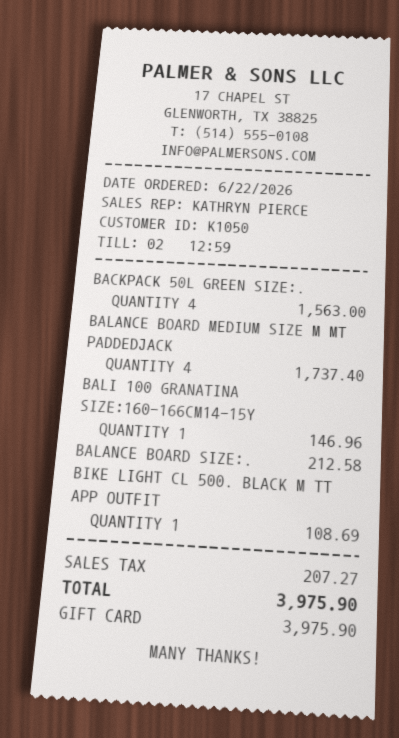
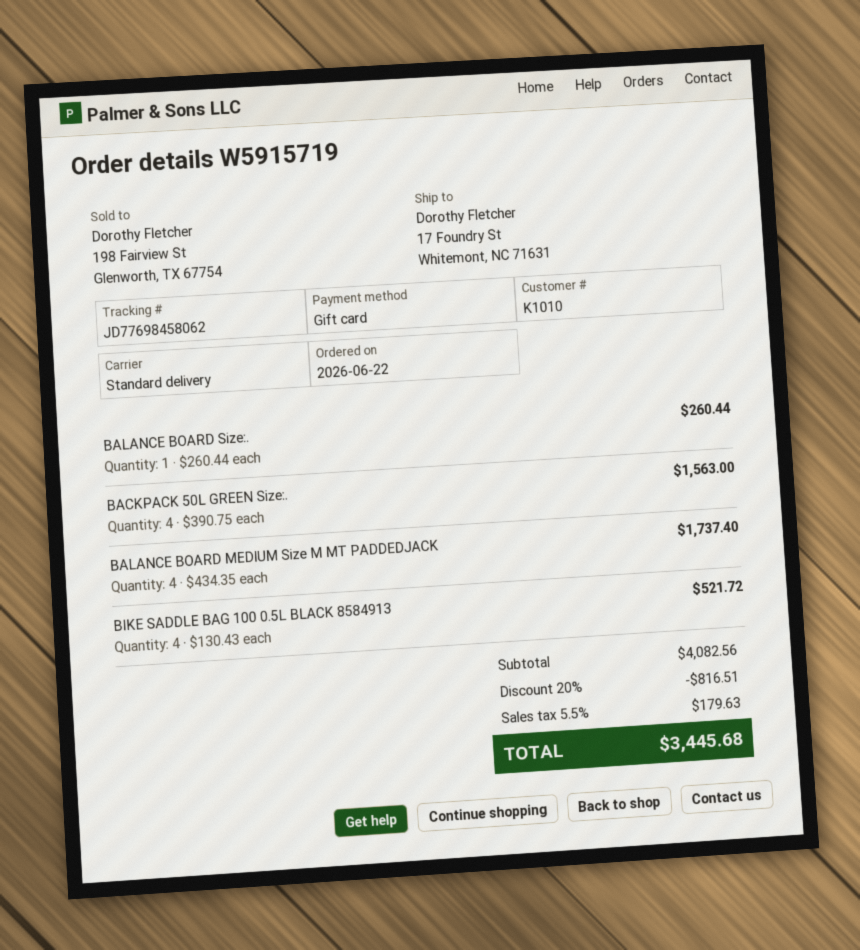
customer number: K1050 -> K1010
BALI 100 GRANATINA SIZE:160-166CM14-15Y: 1 for 146.96 -> none
BALANCE BOARD SIZE:.: 1 for 212.58 -> 1 for 260.44
BIKE LIGHT CL 500. BLACK M TT APP OUTFIT: 1 for 108.69 -> none
BIKE SADDLE BAG 100 0.5L BLACK 8584913: none -> 4 for 521.72
discount: none -> 20% = 816.51
tax: 207.27 -> 179.63
total: 3975.90 -> 3445.68

